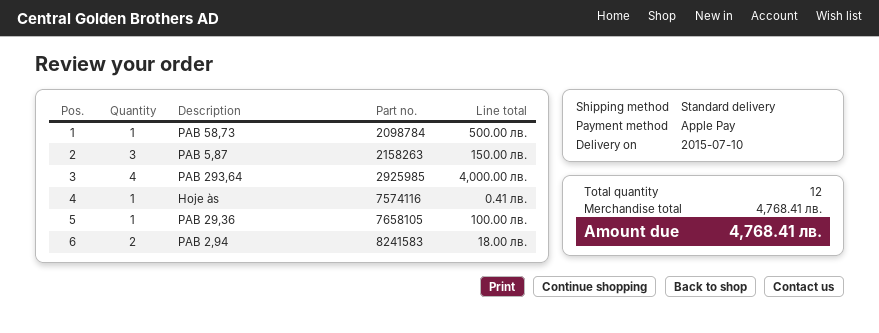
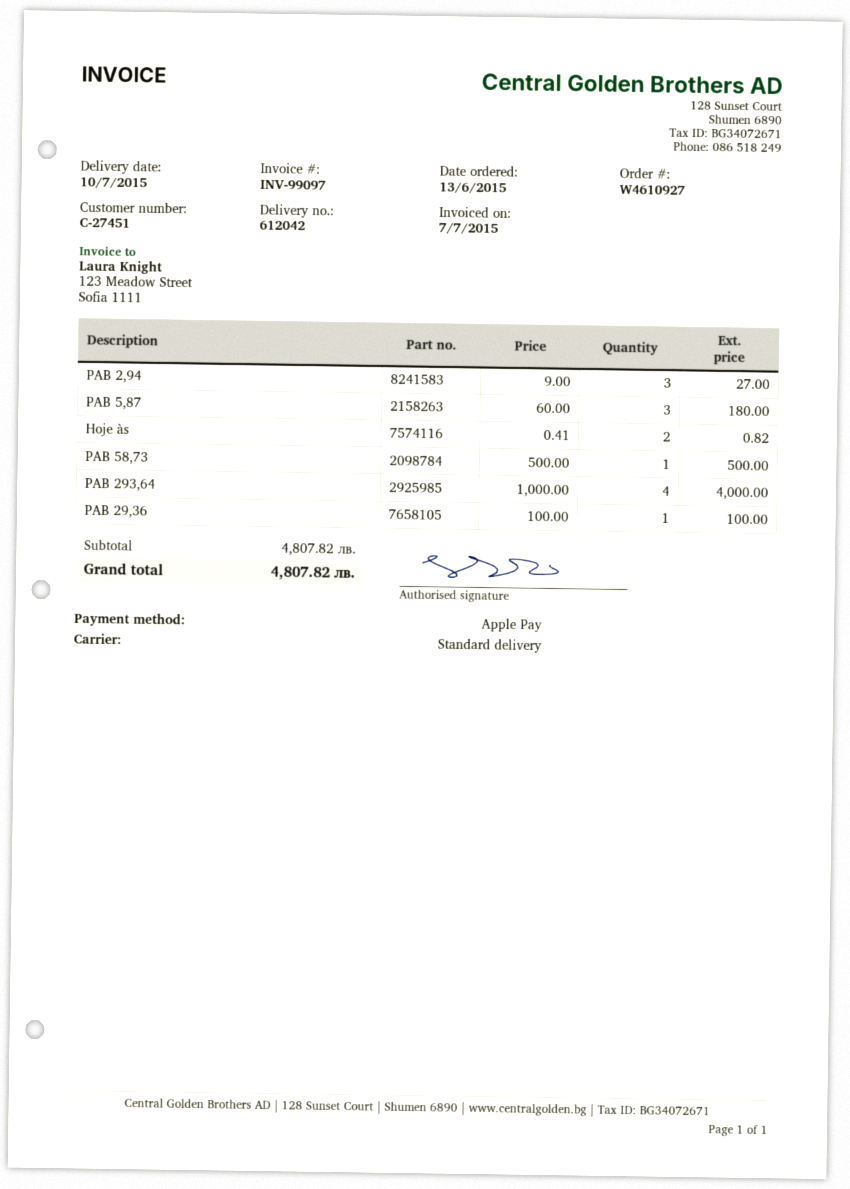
PAB 5,87: 3 for 150.00 -> 3 for 180.00
Hoje às: 1 for 0.41 -> 2 for 0.82
PAB 2,94: 2 for 18.00 -> 3 for 27.00
subtotal: 4768.41 -> 4807.82
total: 4768.41 -> 4807.82

